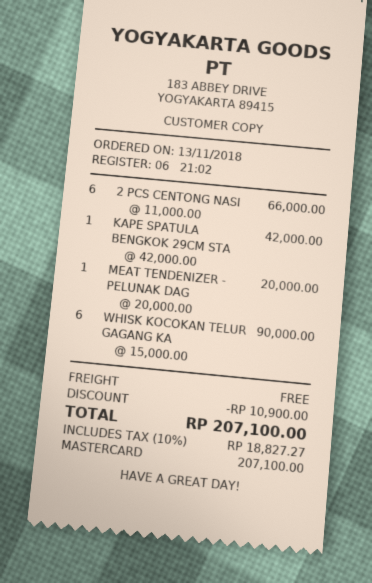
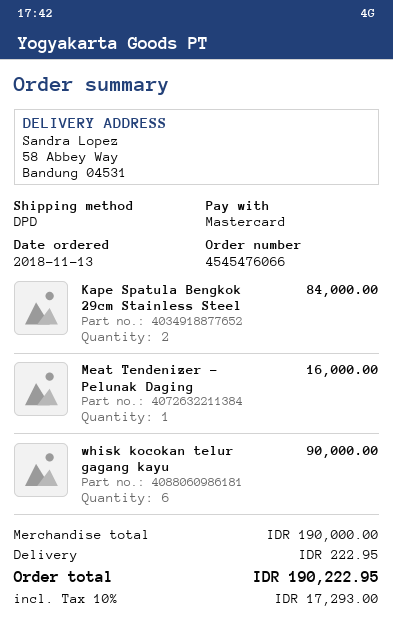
2 PCS CENTONG NASI: 6 for 66000.00 -> none
KAPE SPATULA BENGKOK 29CM STA: 1 for 42000.00 -> 2 for 84000.00
MEAT TENDENIZER - PELUNAK DAG: 1 for 20000.00 -> 1 for 16000.00
discount: 10900.00 -> none
shipping: 0.00 -> 222.95
tax: 10% = 18827.27 -> 10% = 17293.00
total: 207100.00 -> 190222.95

